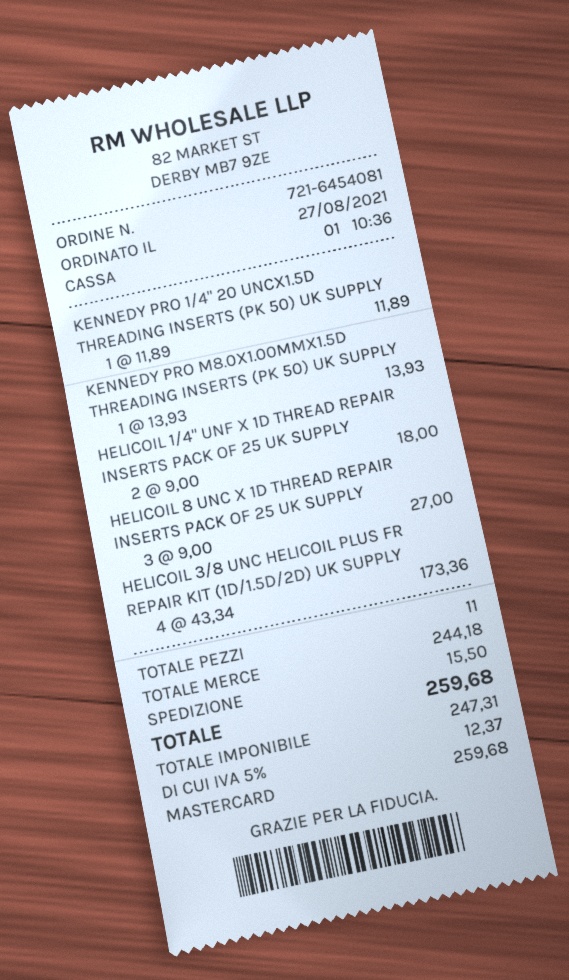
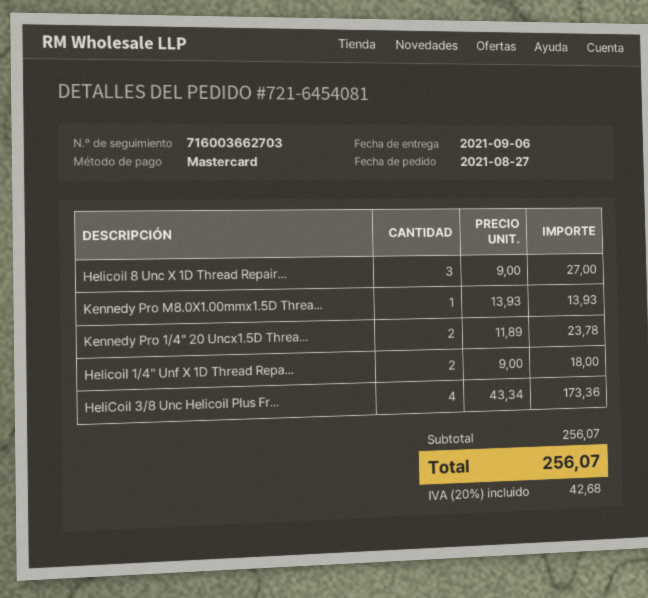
KENNEDY PRO 1/4" 20 UNCX1.5D THREADING INSERTS (PK 50) UK SUPPLY: 1 x 11.89 = 11.89 -> 2 x 11.89 = 23.78
subtotal: 244.18 -> 256.07
shipping: 15.50 -> none
tax: 5% = 12.37 -> 20% = 42.68
total: 259.68 -> 256.07

